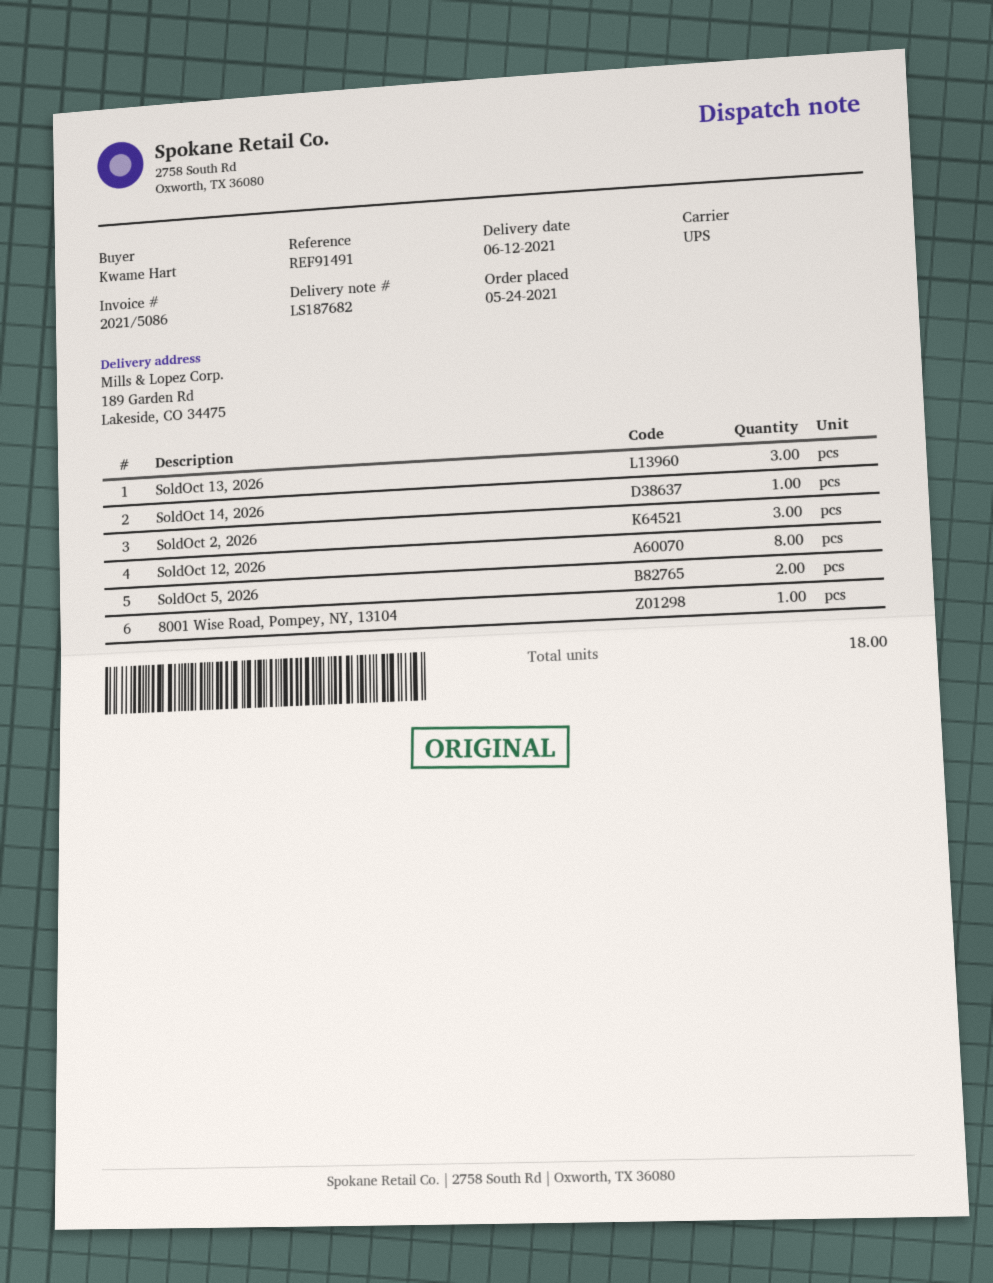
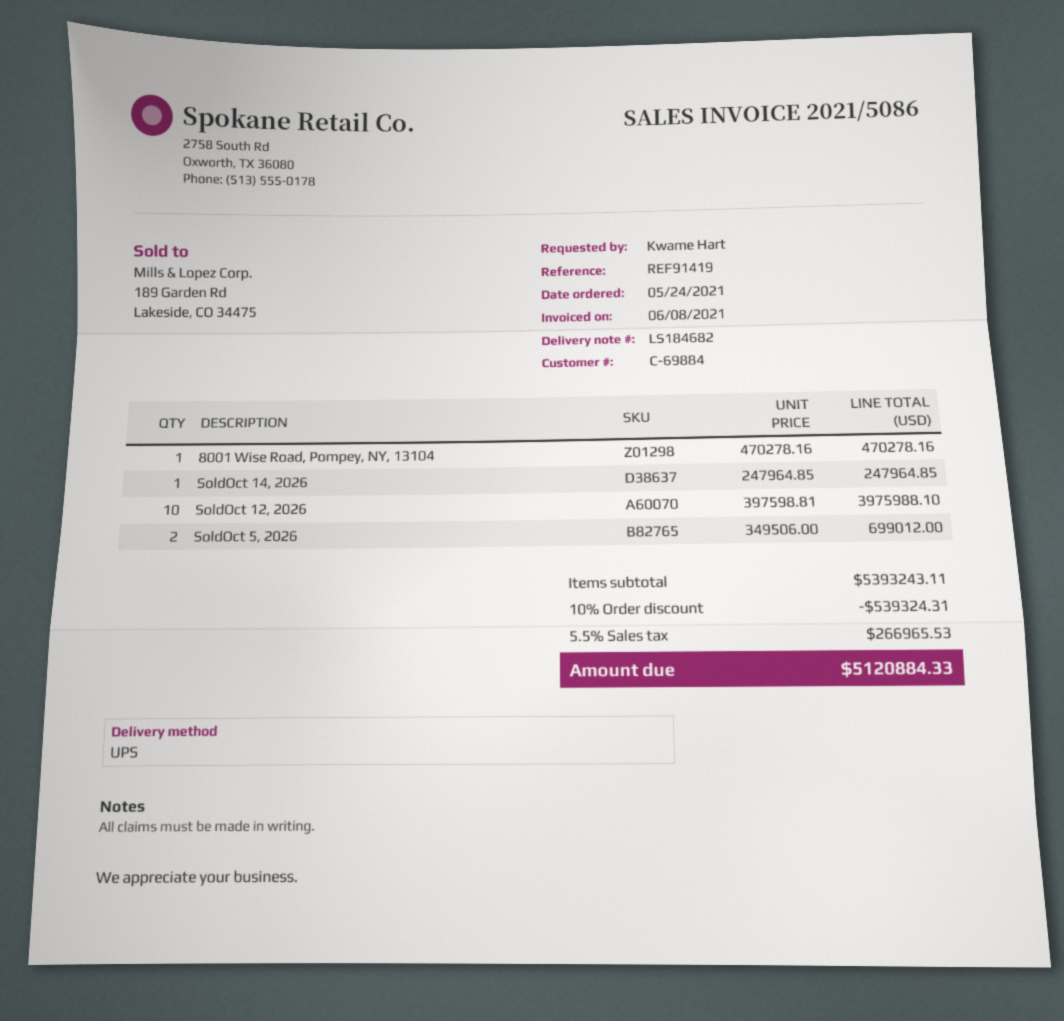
delivery note number: LS187682 -> LS184682
reference: REF91491 -> REF91419
SoldOct 13, 2026: 3 -> none
SoldOct 2, 2026: 3 -> none
SoldOct 12, 2026: 8 -> 10

